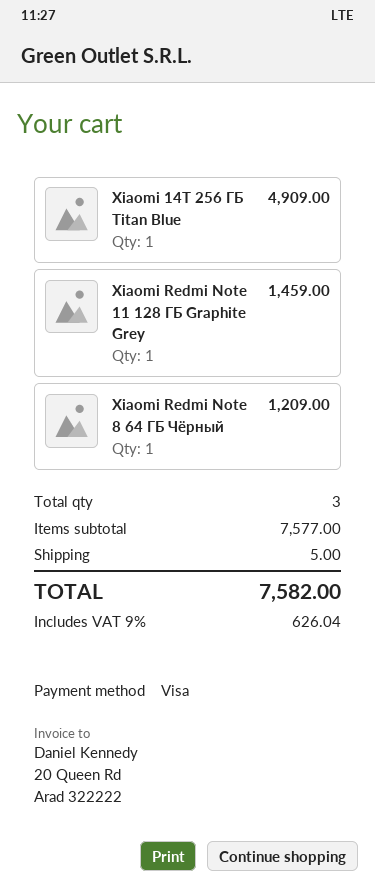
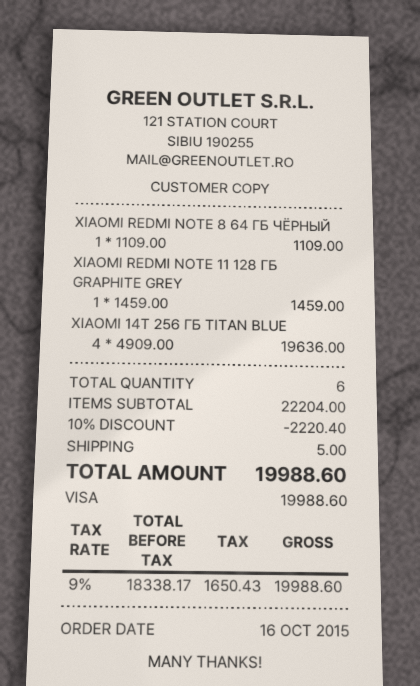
Xiaomi 14T 256 ГБ Titan Blue: 1 for 4909.00 -> 4 for 19636.00
Xiaomi Redmi Note 8 64 ГБ Чёрный: 1 for 1209.00 -> 1 for 1109.00
total quantity: 3 -> 6
subtotal: 7577.00 -> 22204.00
discount: none -> 10% = 2220.40
tax: 9% = 626.04 -> 9% = 1650.43
total: 7582.00 -> 19988.60

